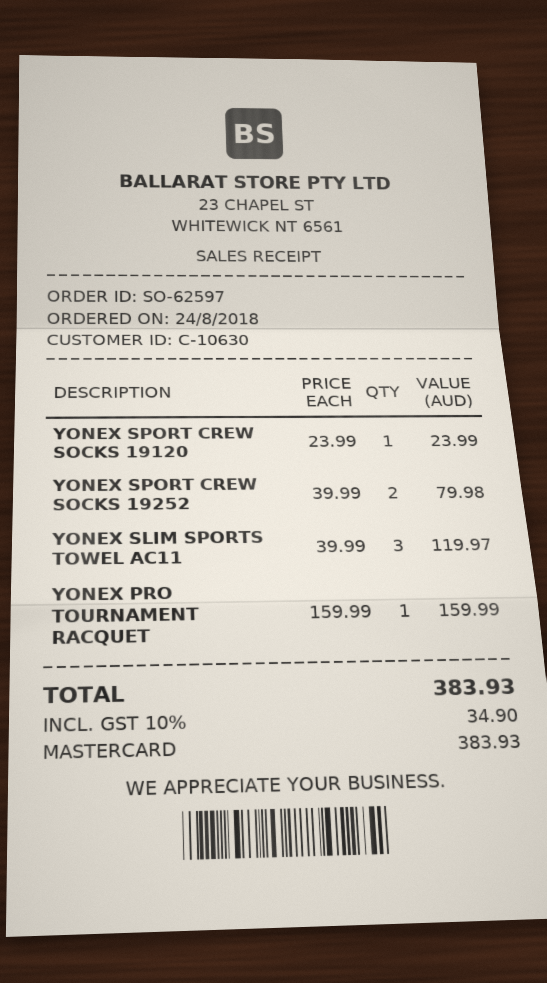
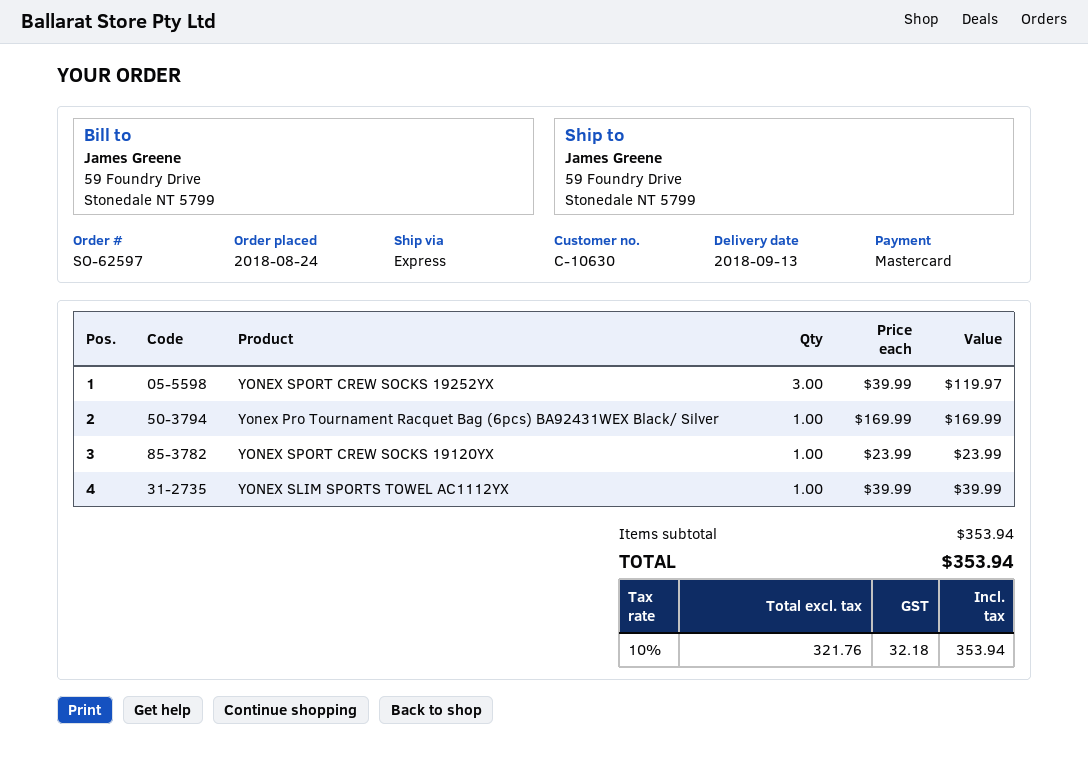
YONEX SPORT CREW SOCKS 19252: 2 x 39.99 = 79.98 -> 3 x 39.99 = 119.97
YONEX SLIM SPORTS TOWEL AC11: 3 x 39.99 = 119.97 -> 1 x 39.99 = 39.99
YONEX PRO TOURNAMENT RACQUET: 1 x 159.99 = 159.99 -> 1 x 169.99 = 169.99
tax: 10% = 34.90 -> 10% = 32.18
total: 383.93 -> 353.94

